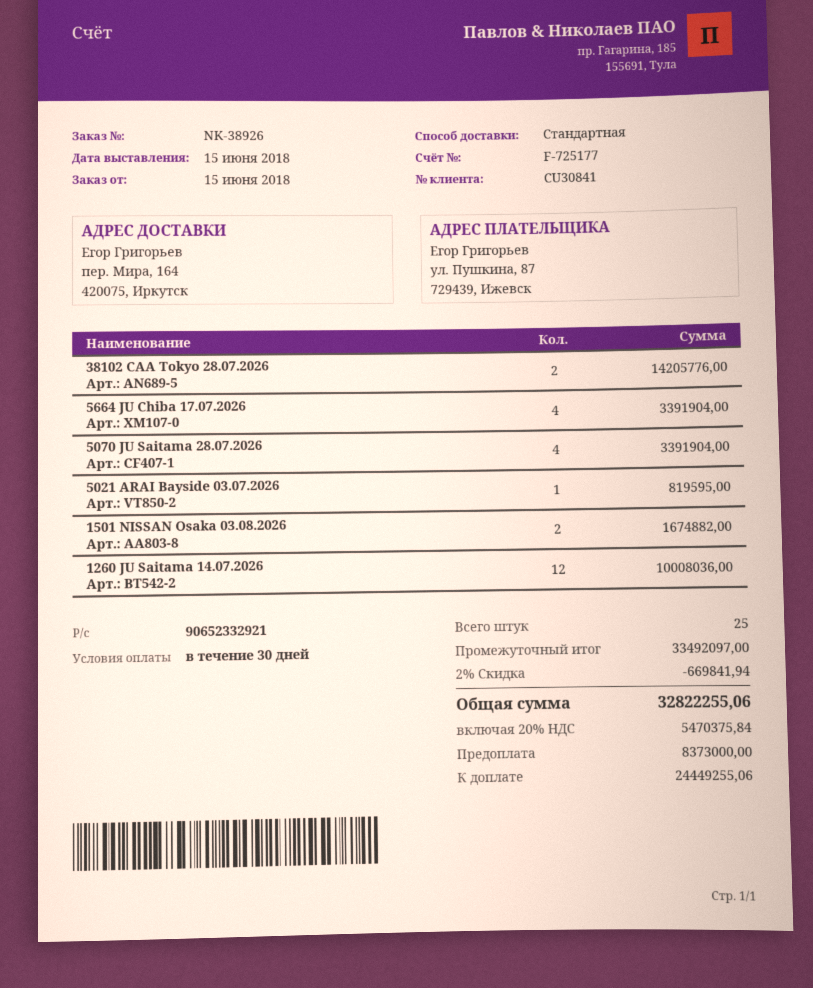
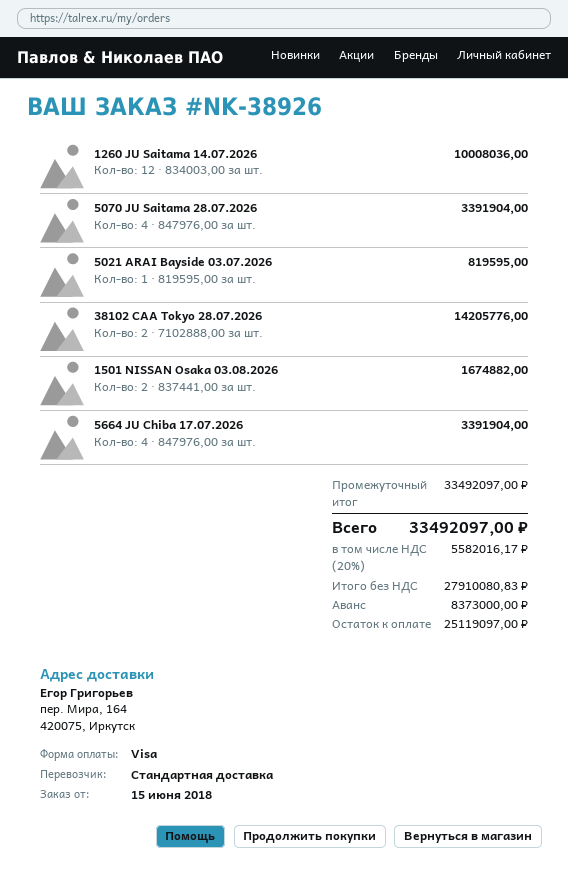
discount: 2% = 669841.94 -> none
tax: 20% = 5470375.84 -> 20% = 5582016.17
total: 32822255.06 -> 33492097.00
balance: 24449255.06 -> 25119097.00

